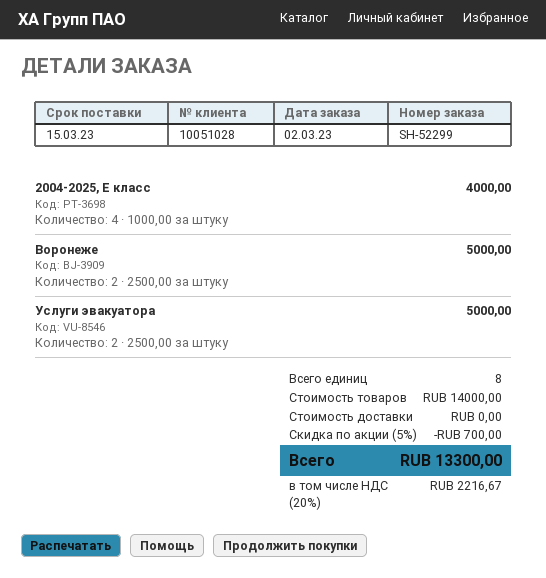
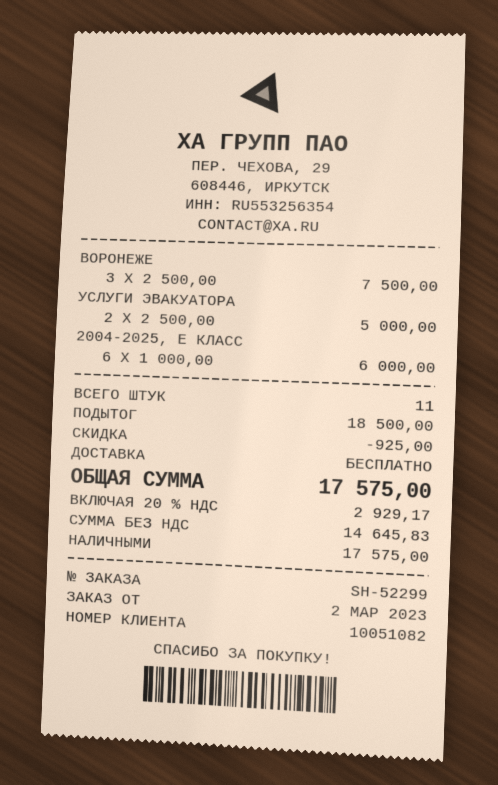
customer number: 10051028 -> 10051082
2004-2025, E класс: 4 x 1000.00 = 4000.00 -> 6 x 1000.00 = 6000.00
Воронеже: 2 x 2500.00 = 5000.00 -> 3 x 2500.00 = 7500.00
total quantity: 8 -> 11
subtotal: 14000.00 -> 18500.00
discount: 700.00 -> 925.00
tax: 20% = 2216.67 -> 20% = 2929.17
total: 13300.00 -> 17575.00

